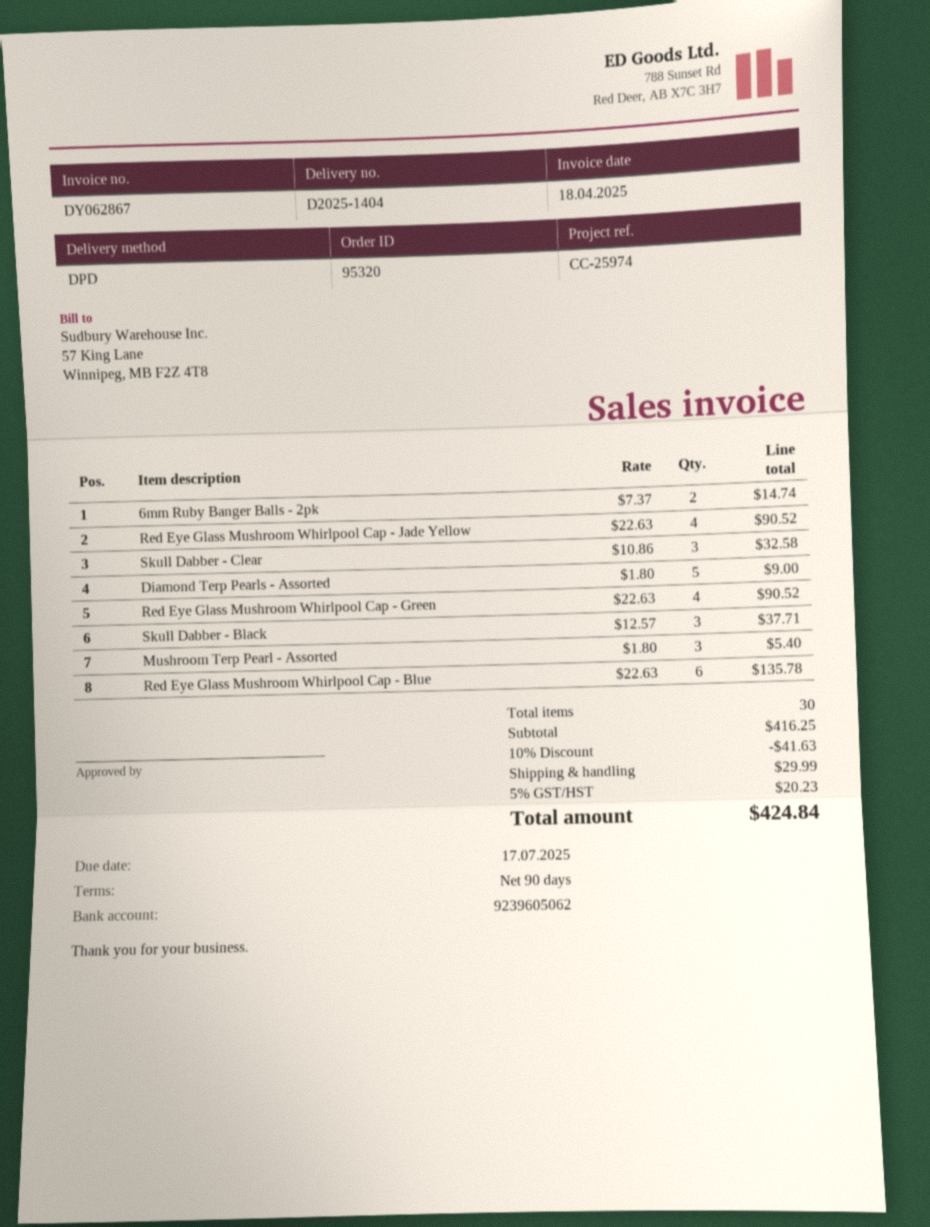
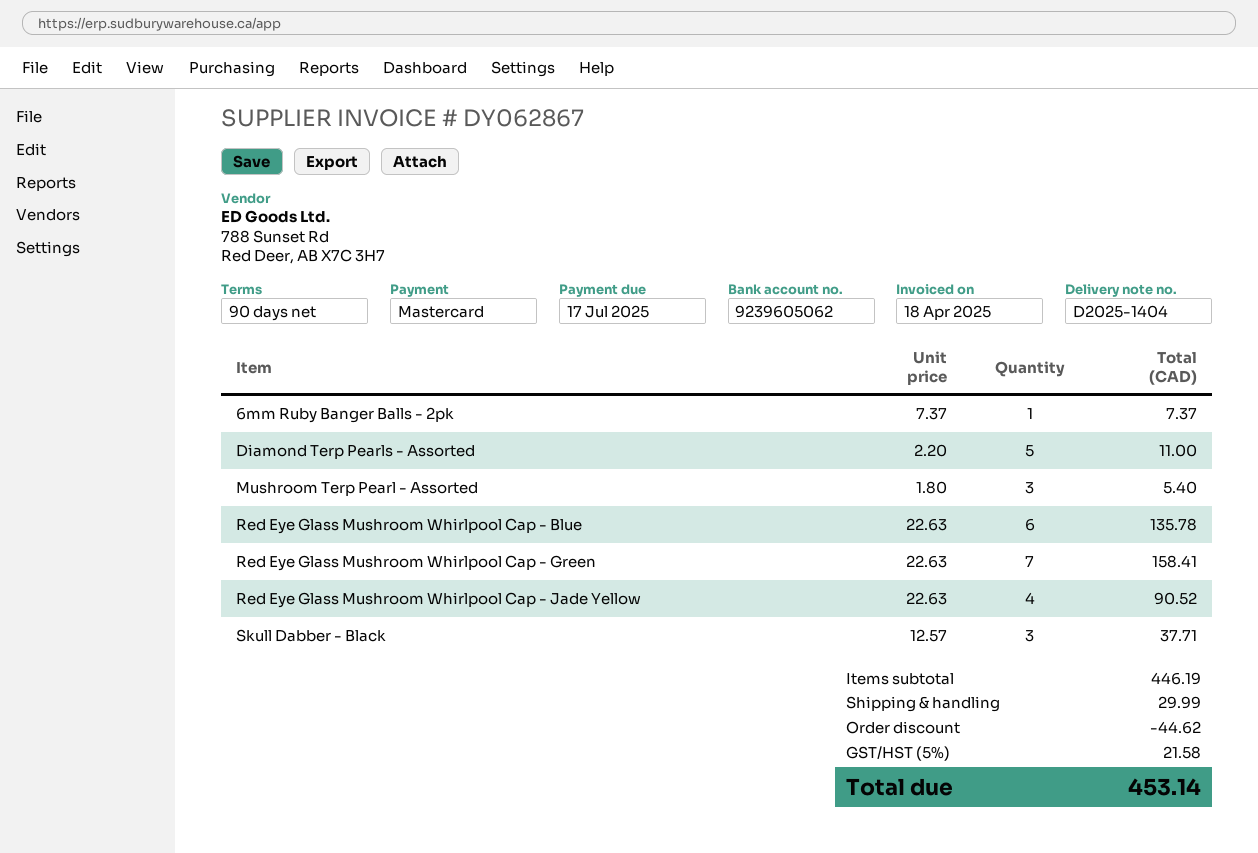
6mm Ruby Banger Balls - 2pk: 2 x 7.37 = 14.74 -> 1 x 7.37 = 7.37
Skull Dabber - Clear: 3 x 10.86 = 32.58 -> none
Diamond Terp Pearls - Assorted: 5 x 1.80 = 9.00 -> 5 x 2.20 = 11.00
Red Eye Glass Mushroom Whirlpool Cap - Green: 4 x 22.63 = 90.52 -> 7 x 22.63 = 158.41
subtotal: 416.25 -> 446.19
discount: 41.63 -> 44.62
tax: 5% = 20.23 -> 5% = 21.58
total: 424.84 -> 453.14

